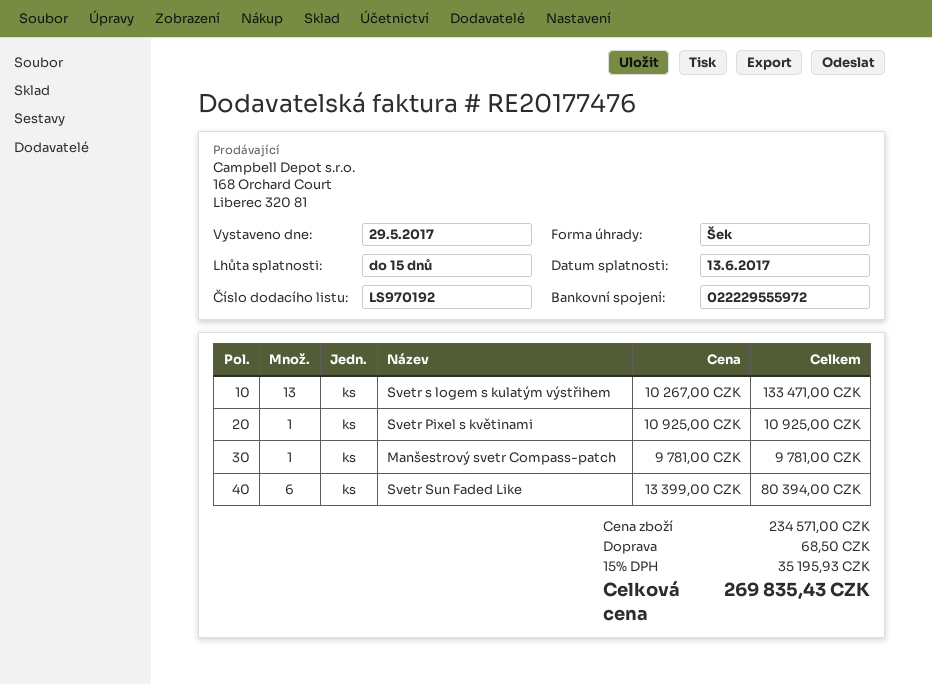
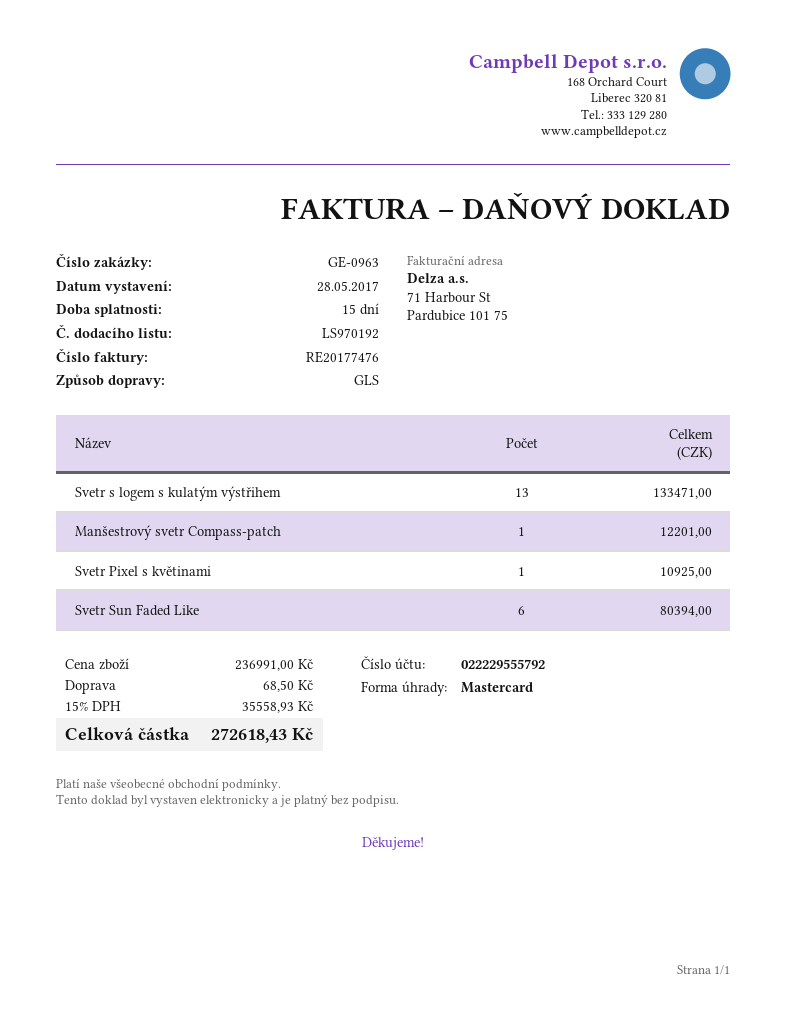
invoice date: 2017-05-29 -> 2017-05-28
payment method: cheque -> Mastercard
bank account: 022229555972 -> 022229555792
Manšestrový svetr Compass-patch: 1 for 9781.00 -> 1 for 12201.00
subtotal: 234571.00 -> 236991.00
tax: 15% = 35195.93 -> 15% = 35558.93
total: 269835.43 -> 272618.43

